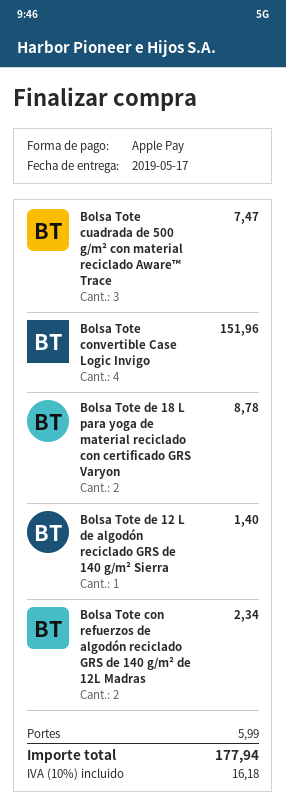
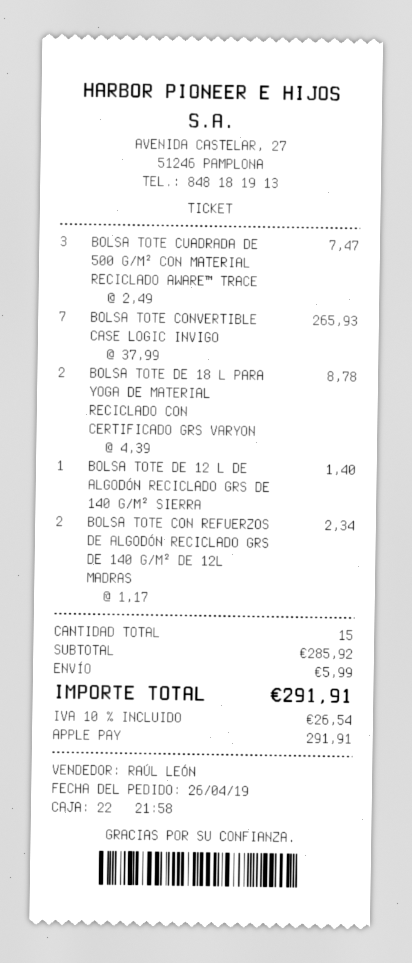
Bolsa Tote convertible Case Logic Invigo: 4 for 151.96 -> 7 for 265.93
tax: 10% = 16.18 -> 10% = 26.54
total: 177.94 -> 291.91

